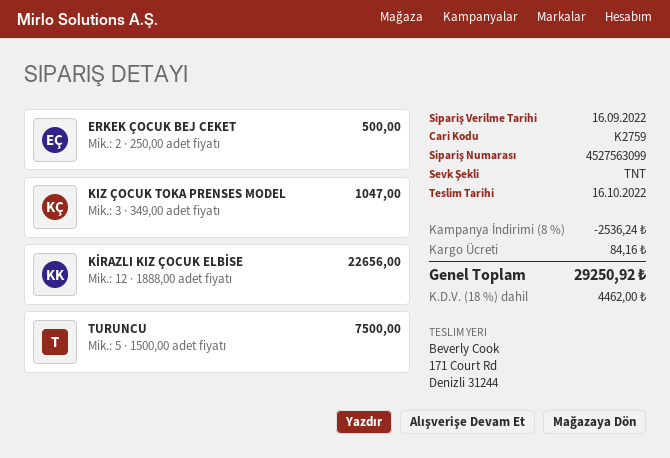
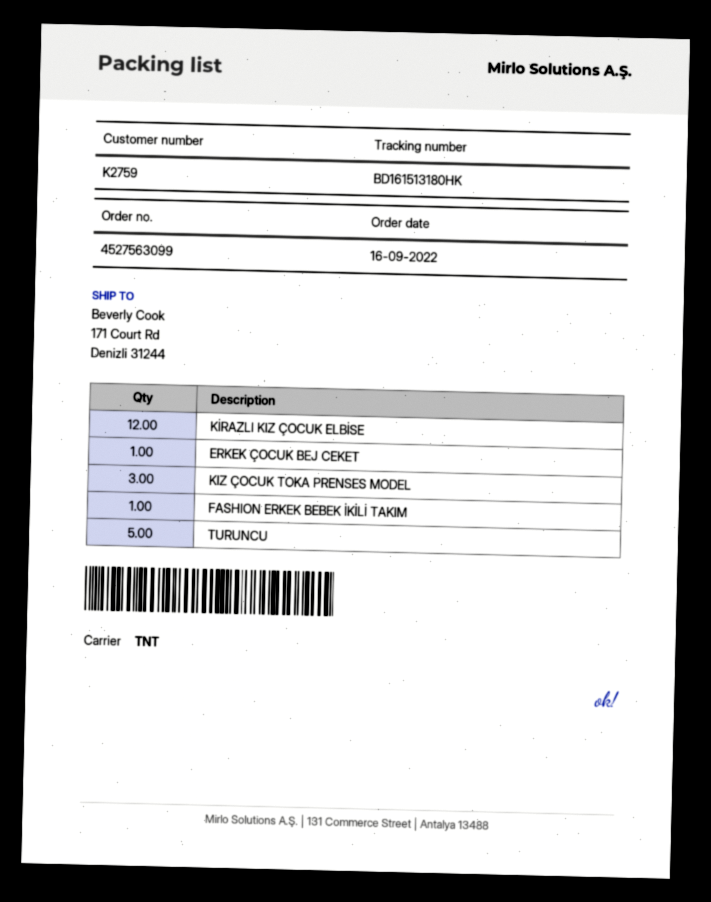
ERKEK ÇOCUK BEJ CEKET: 2 -> 1
FASHION ERKEK BEBEK İKİLİ TAKIM: none -> 1

